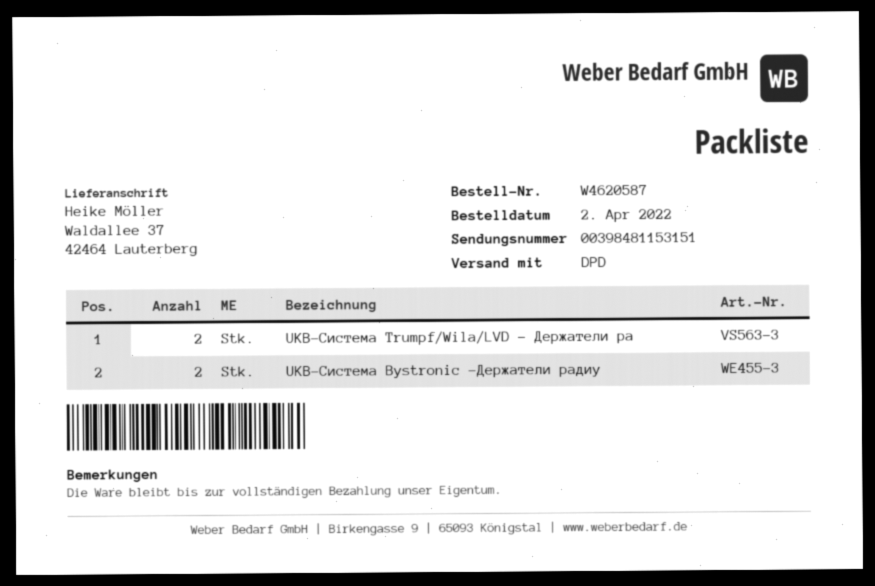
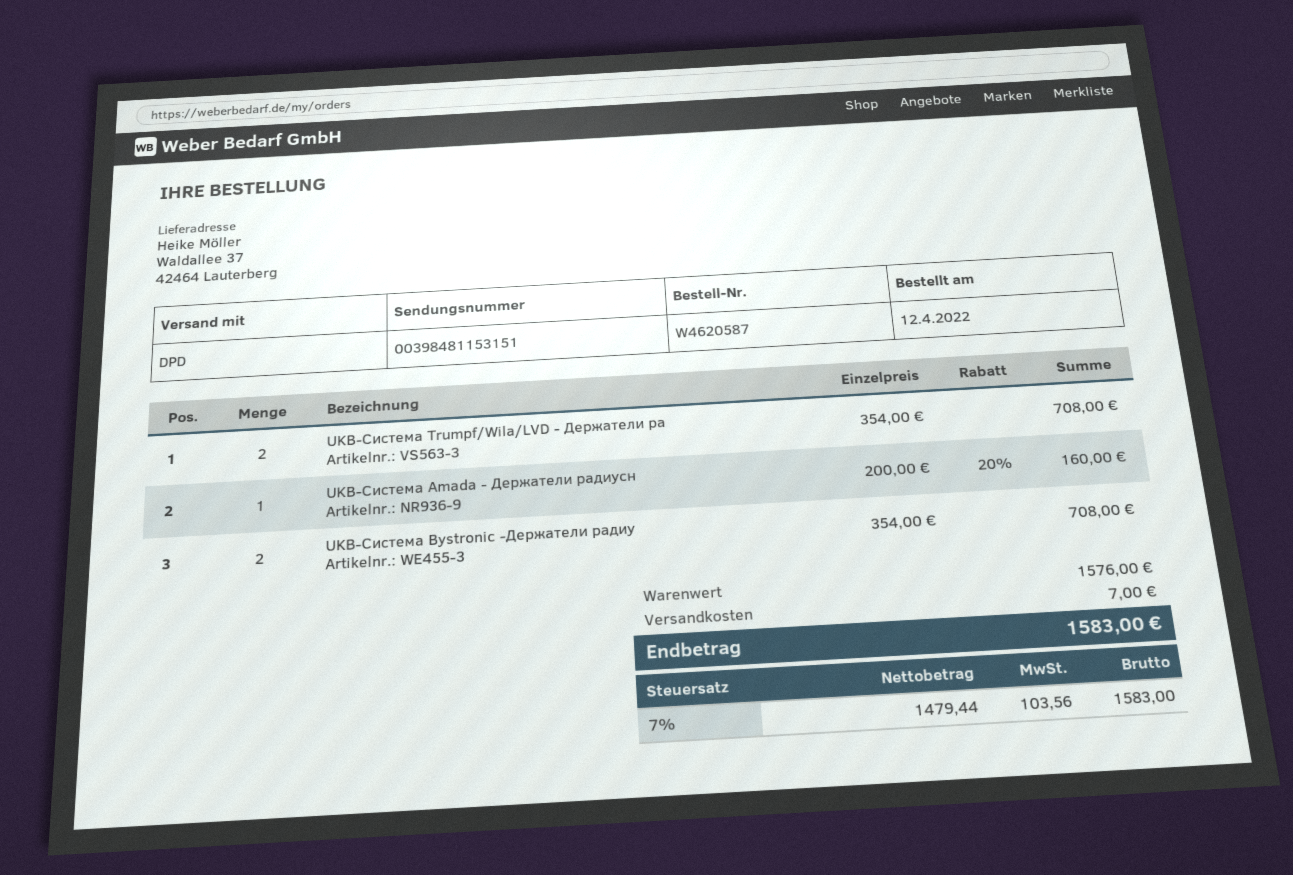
order date: 2022-04-02 -> 2022-04-12
UKB-Система Amada - Держатели радиусн: none -> 1

